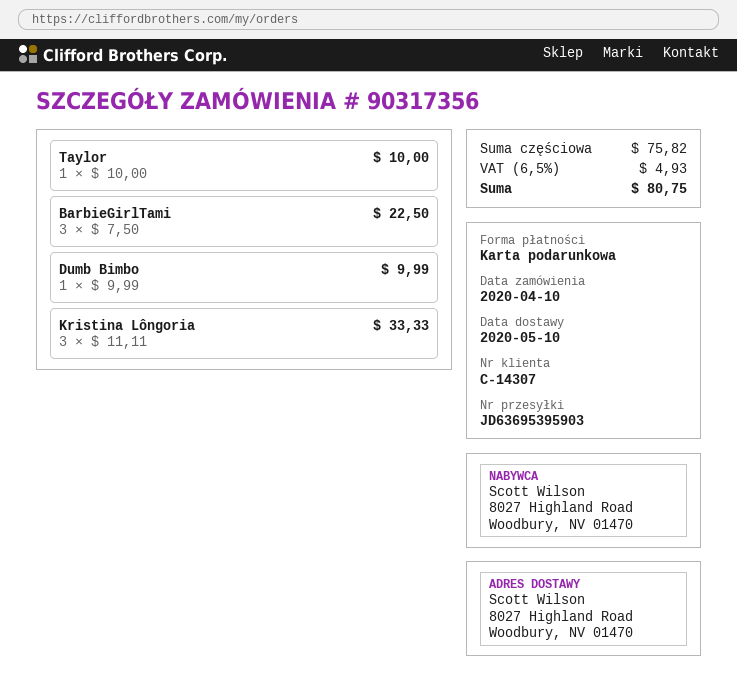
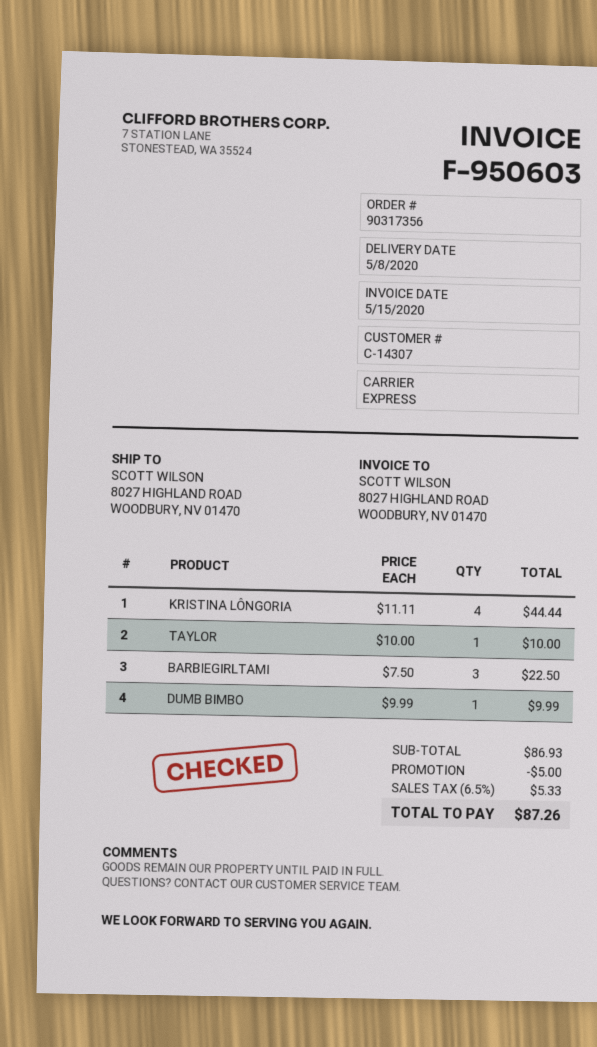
delivery date: 2020-05-10 -> 2020-05-08
Kristina Lôngoria: 3 x 11.11 = 33.33 -> 4 x 11.11 = 44.44
subtotal: 75.82 -> 86.93
discount: none -> 5.00
tax: 6.5% = 4.93 -> 6.5% = 5.33
total: 80.75 -> 87.26

